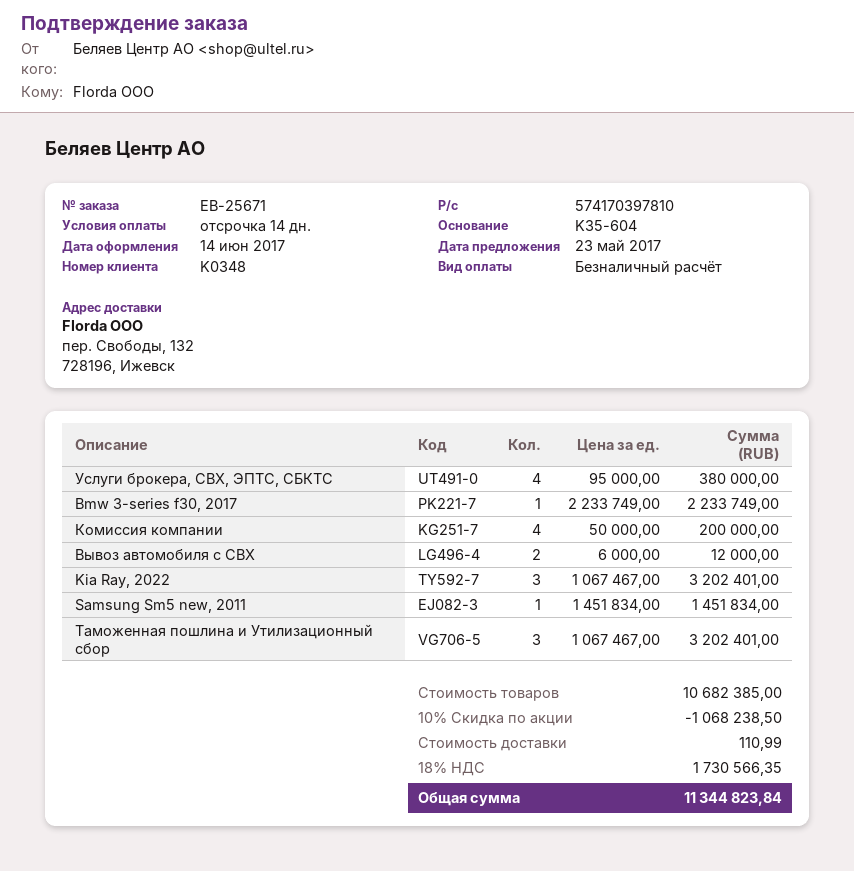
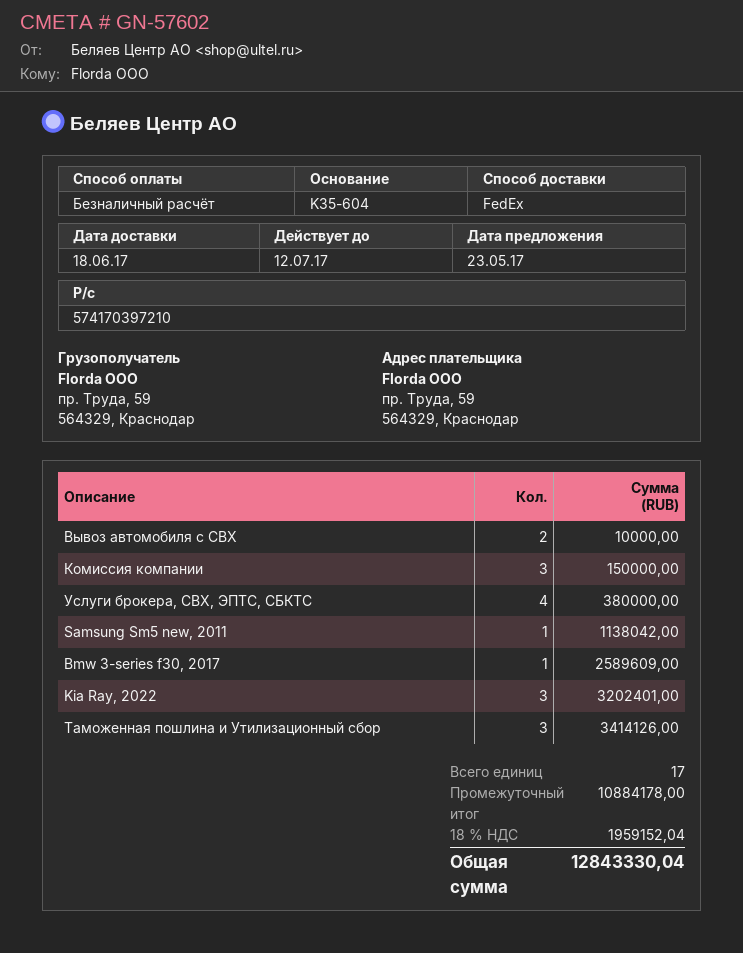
bank account: 574170397810 -> 574170397210
ship to: пер. Свободы, 132, 728196, Ижевск -> пр. Труда, 59, 564329, Краснодар
Bmw 3-series f30, 2017: 1 for 2233749.00 -> 1 for 2589609.00
Комиссия компании: 4 for 200000.00 -> 3 for 150000.00
Вывоз автомобиля с СВХ: 2 for 12000.00 -> 2 for 10000.00
Samsung Sm5 new, 2011: 1 for 1451834.00 -> 1 for 1138042.00
Таможенная пошлина и Утилизационный сбор: 3 for 3202401.00 -> 3 for 3414126.00
subtotal: 10682385.00 -> 10884178.00
discount: 10% = 1068238.50 -> none
shipping: 110.99 -> none
tax: 18% = 1730566.35 -> 18% = 1959152.04
total: 11344823.84 -> 12843330.04

